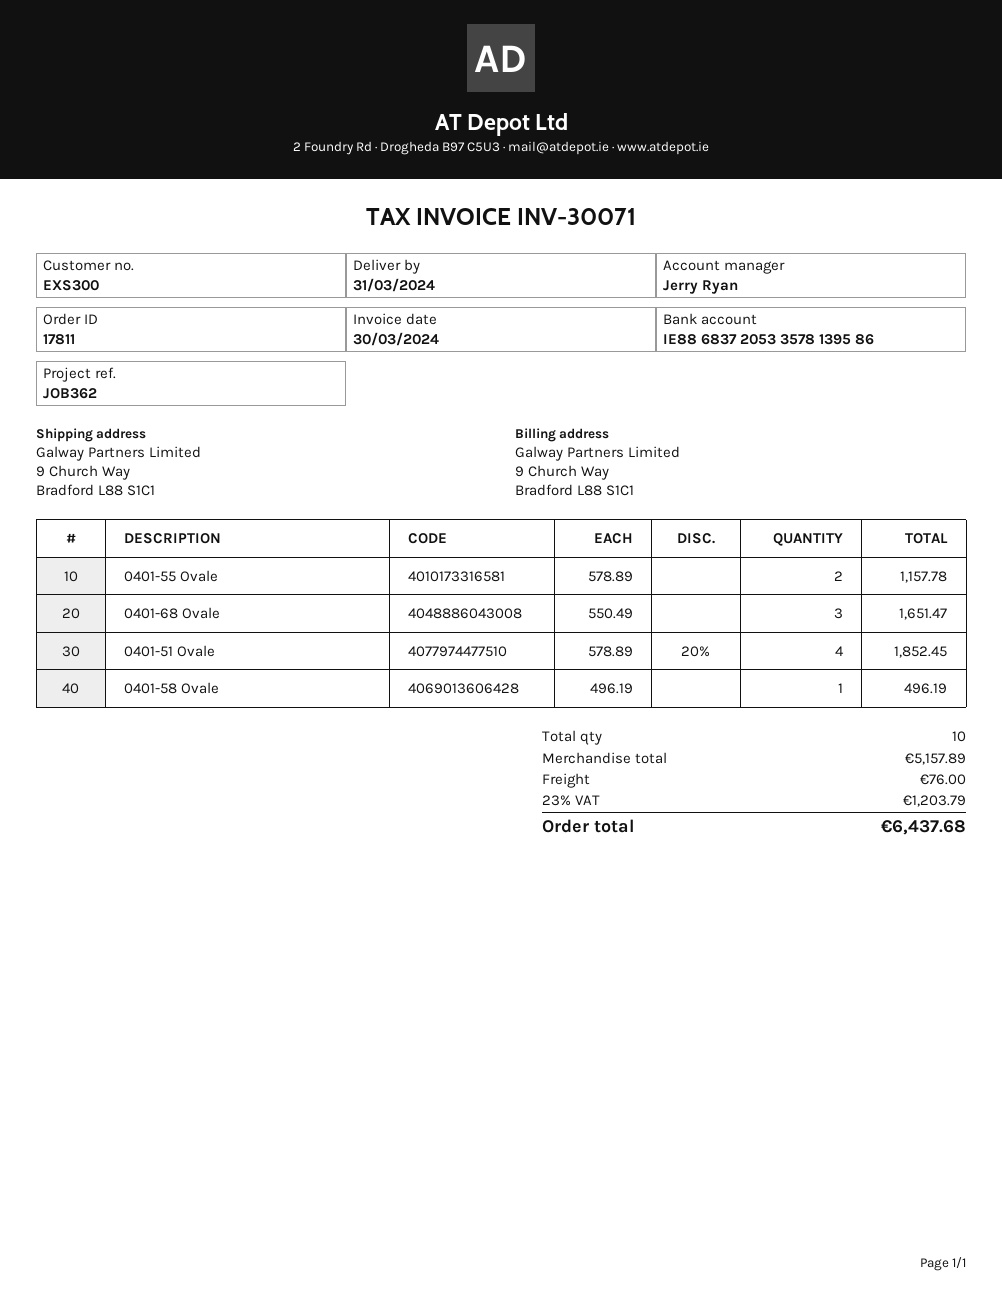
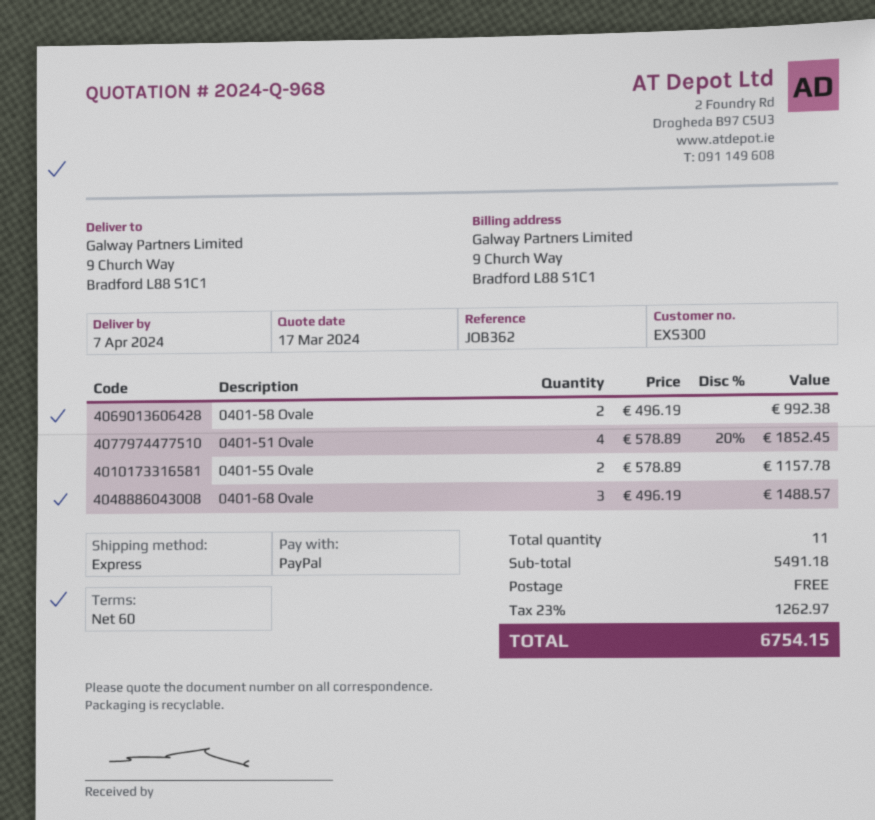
delivery date: 2024-03-31 -> 2024-04-07
0401-68 Ovale: 3 x 550.49 = 1651.47 -> 3 x 496.19 = 1488.57
0401-58 Ovale: 1 x 496.19 = 496.19 -> 2 x 496.19 = 992.38
total quantity: 10 -> 11
subtotal: 5157.89 -> 5491.18
shipping: 76.00 -> 0.00
tax: 23% = 1203.79 -> 23% = 1262.97
total: 6437.68 -> 6754.15

